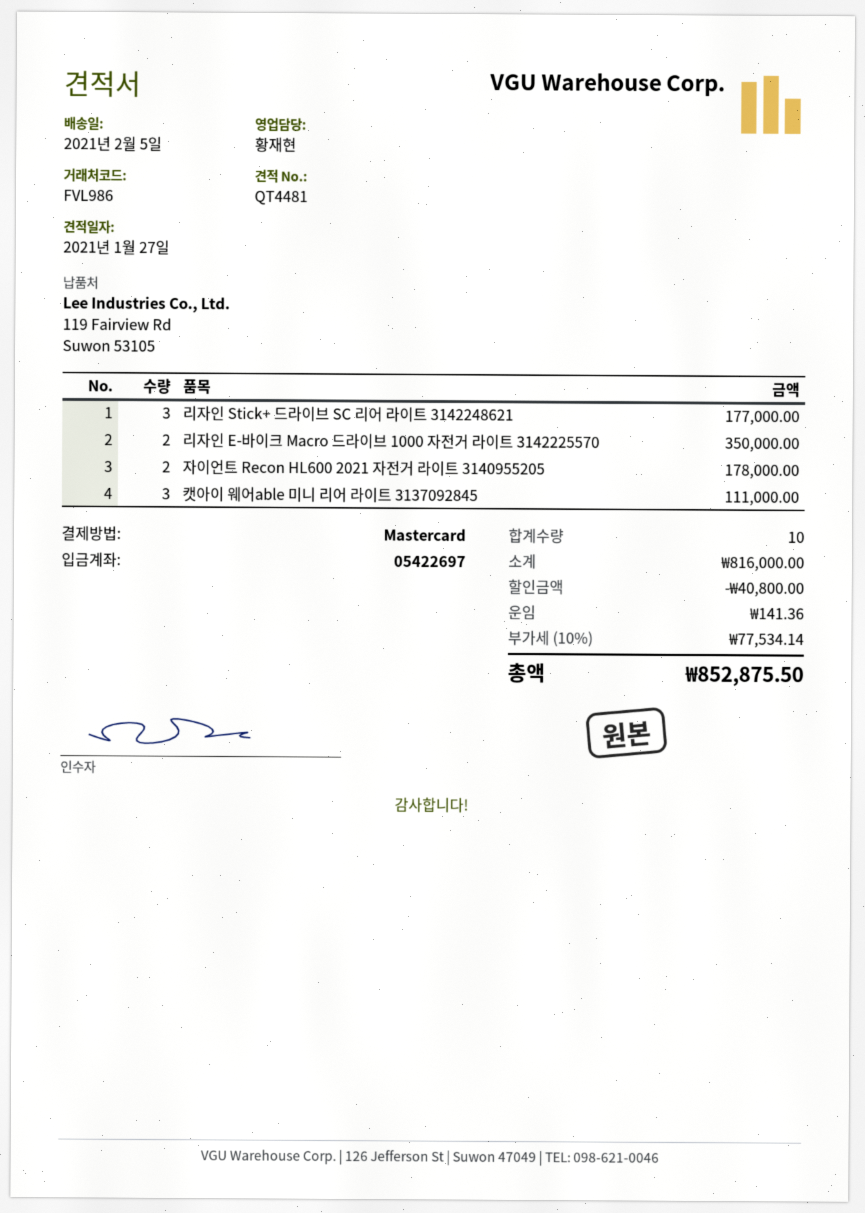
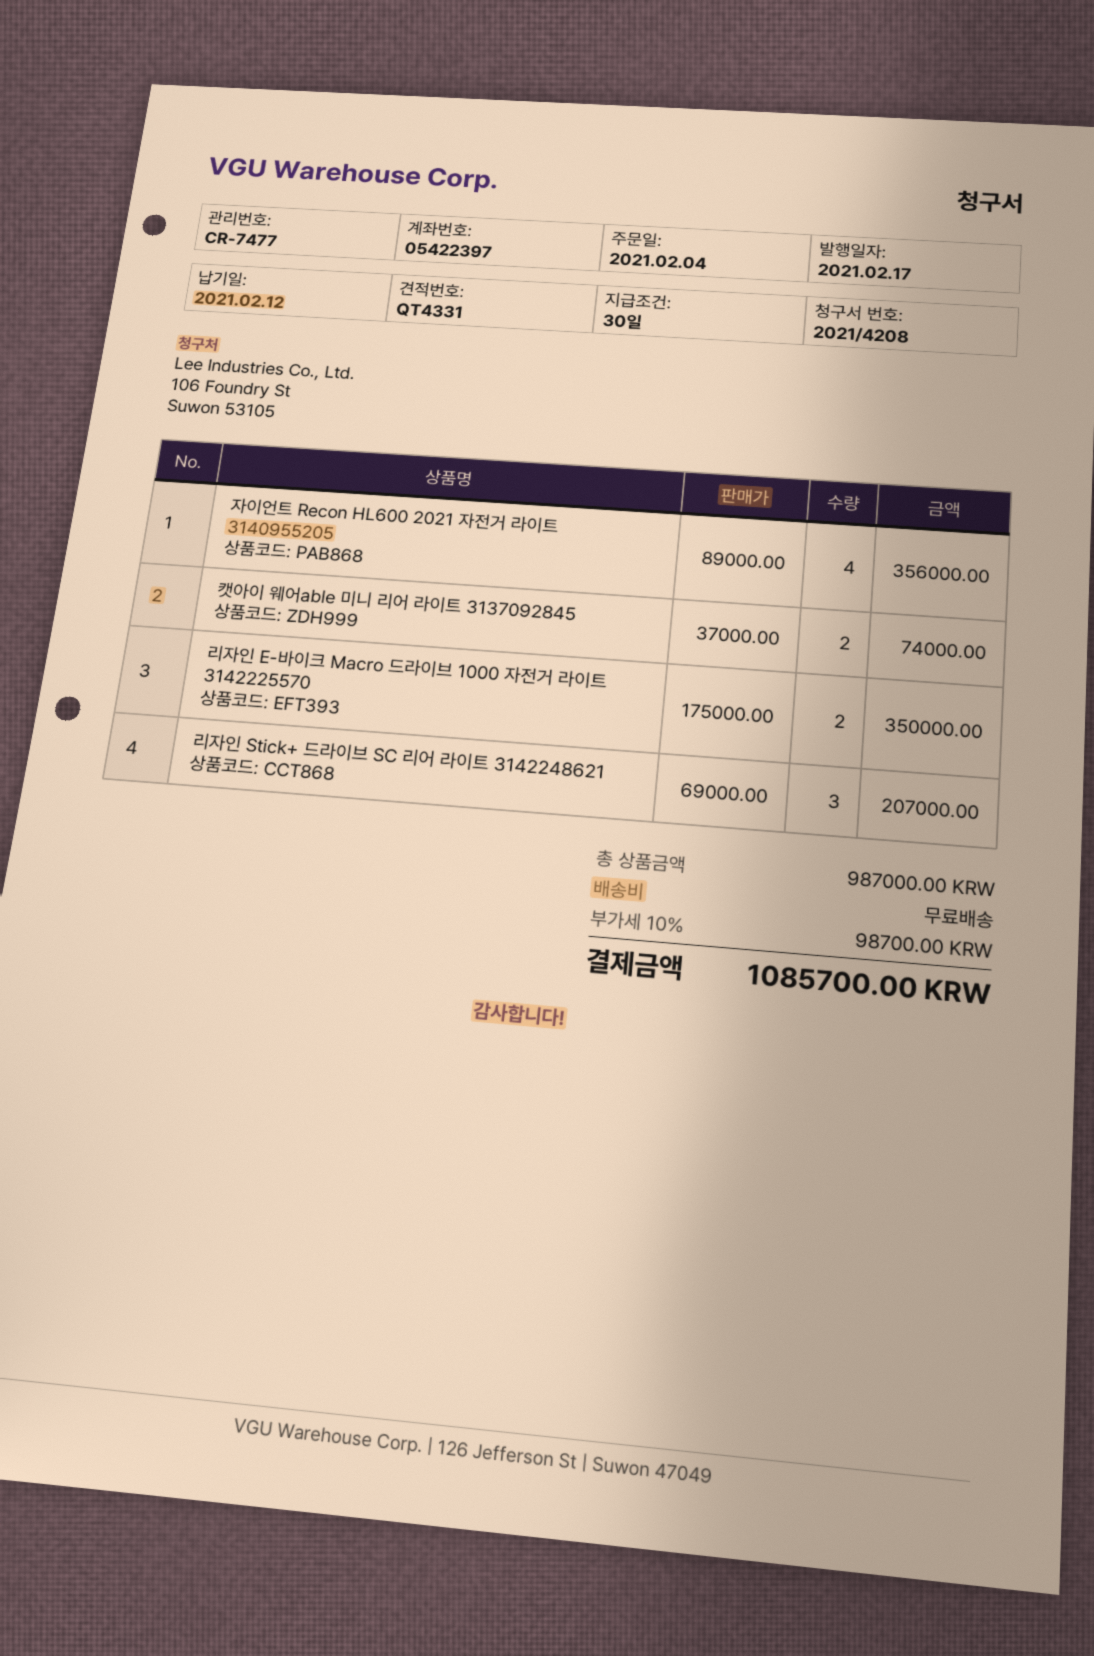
quote number: QT4481 -> QT4331
delivery date: 2021-02-05 -> 2021-02-12
bank account: 05422697 -> 05422397
리자인 Stick+ 드라이브 SC 리어 라이트 3142248621: 3 for 177000.00 -> 3 for 207000.00
자이언트 Recon HL600 2021 자전거 라이트 3140955205: 2 for 178000.00 -> 4 for 356000.00
캣아이 웨어able 미니 리어 라이트 3137092845: 3 for 111000.00 -> 2 for 74000.00
subtotal: 816000.00 -> 987000.00
discount: 40800.00 -> none
shipping: 141.36 -> 0.00
tax: 10% = 77534.14 -> 10% = 98700.00
total: 852875.50 -> 1085700.00

